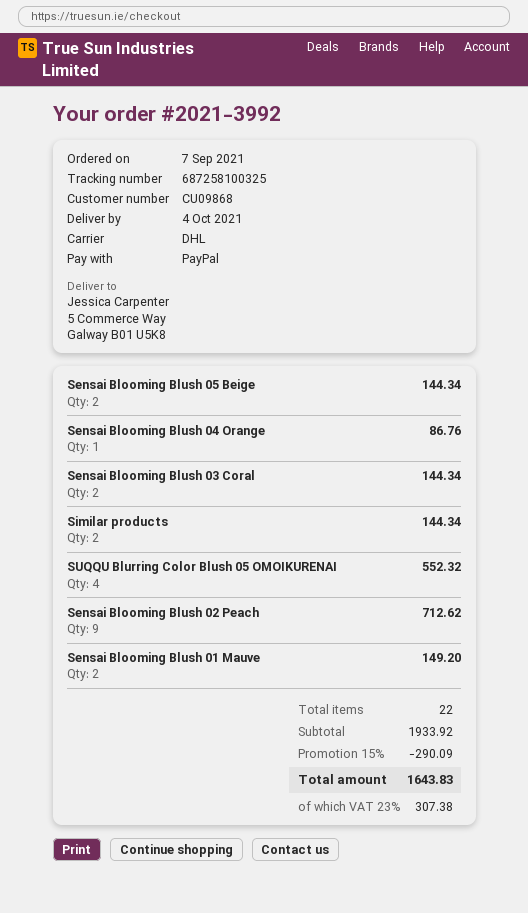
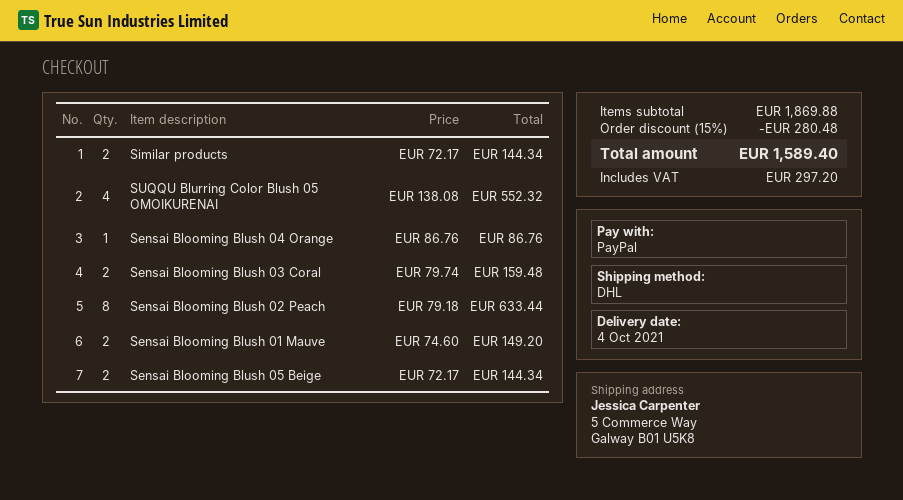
Sensai Blooming Blush 03 Coral: 2 for 144.34 -> 2 for 159.48
Sensai Blooming Blush 02 Peach: 9 for 712.62 -> 8 for 633.44
subtotal: 1933.92 -> 1869.88
discount: 15% = 290.09 -> 15% = 280.48
tax: 307.38 -> 297.20
total: 1643.83 -> 1589.40

